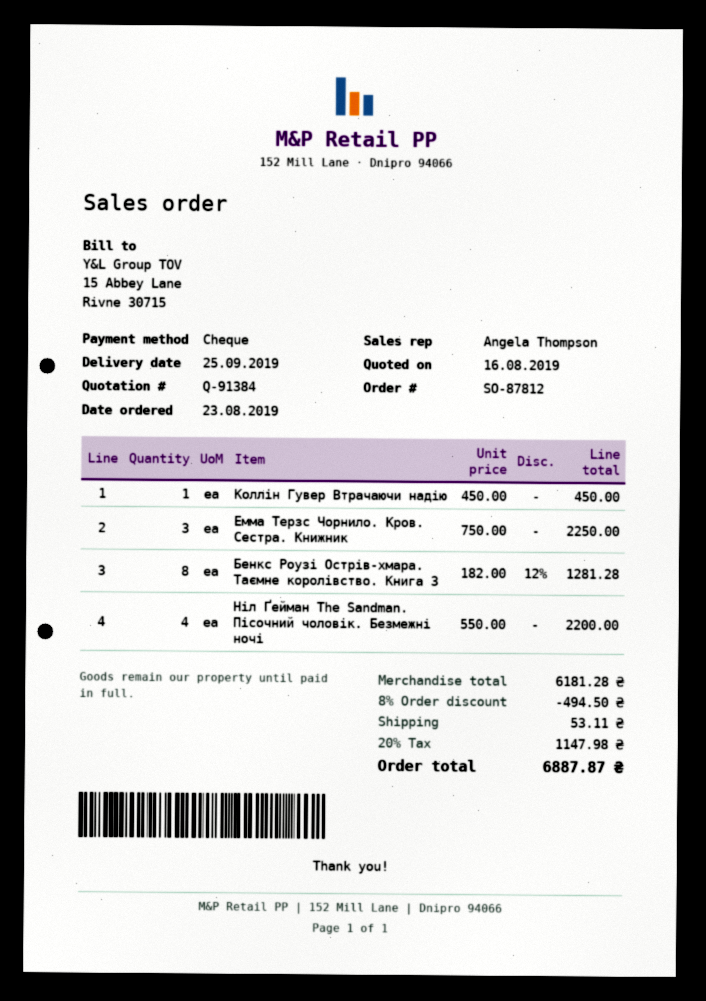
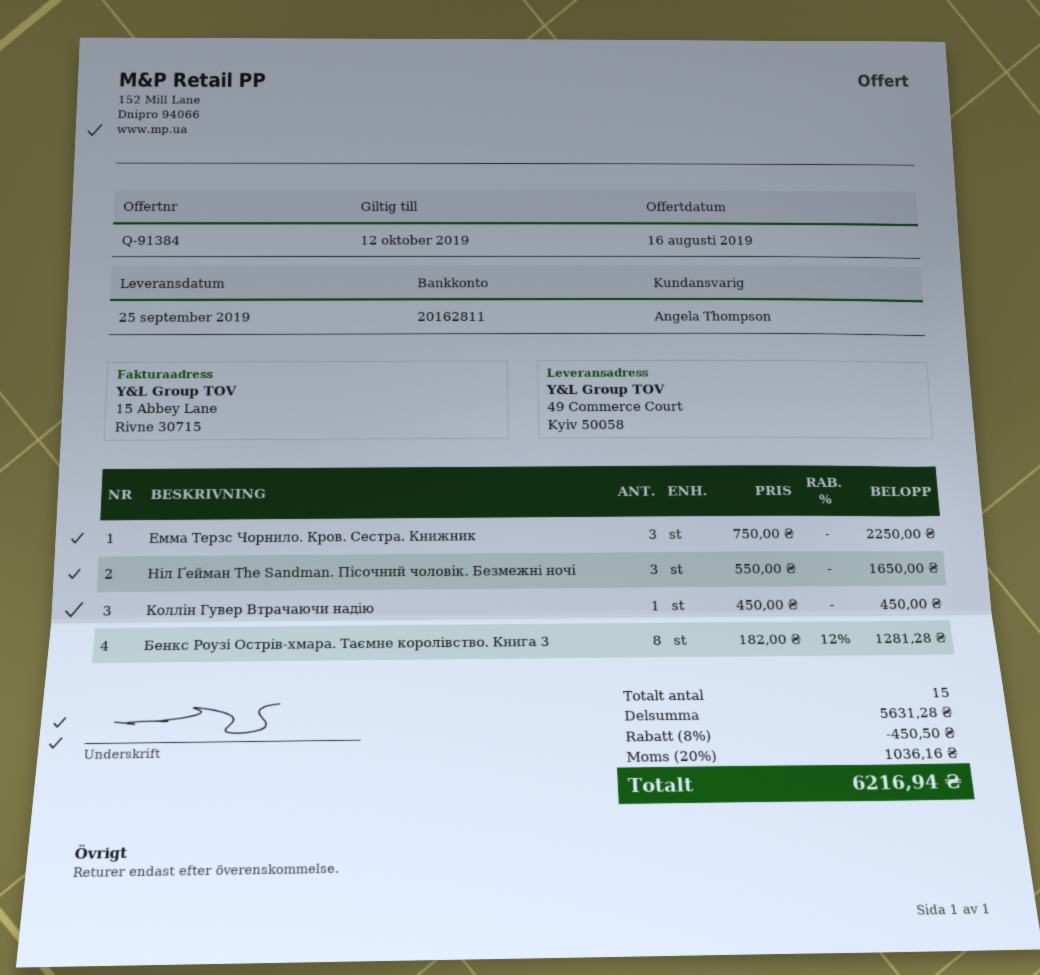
Ніл Ґейман The Sandman. Пісочний чоловік. Безмежні ночі: 4 x 550.00 = 2200.00 -> 3 x 550.00 = 1650.00
subtotal: 6181.28 -> 5631.28
discount: 8% = 494.50 -> 8% = 450.50
shipping: 53.11 -> none
tax: 20% = 1147.98 -> 20% = 1036.16
total: 6887.87 -> 6216.94

